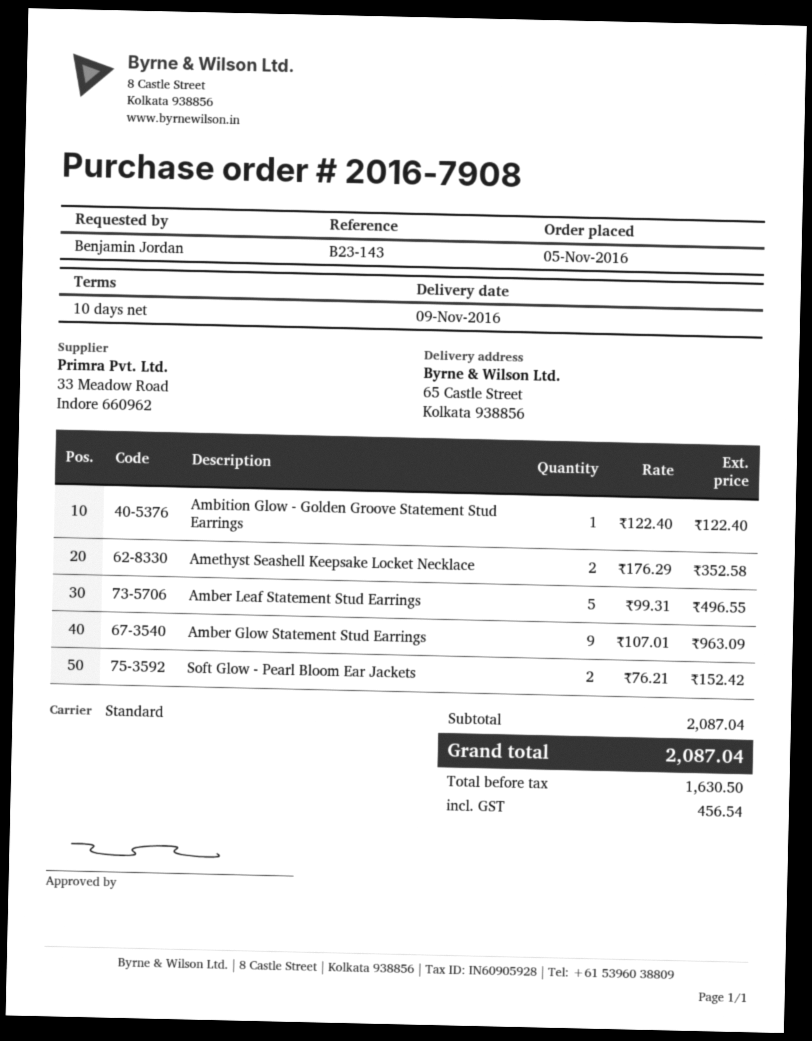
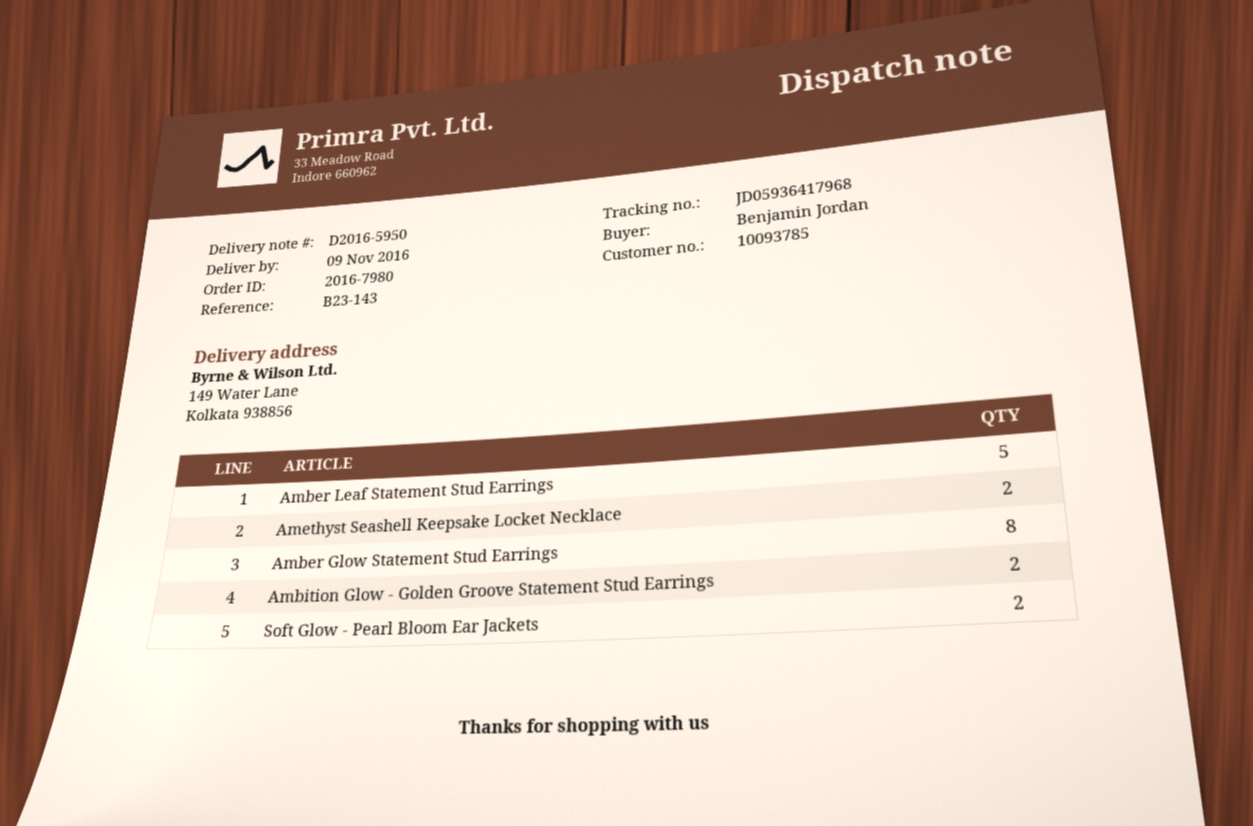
order number: 2016-7908 -> 2016-7980
ship to: 65 Castle Street, Kolkata 938856 -> 149 Water Lane, Kolkata 938856
Ambition Glow - Golden Groove Statement Stud Earrings: 1 -> 2
Amber Glow Statement Stud Earrings: 9 -> 8

